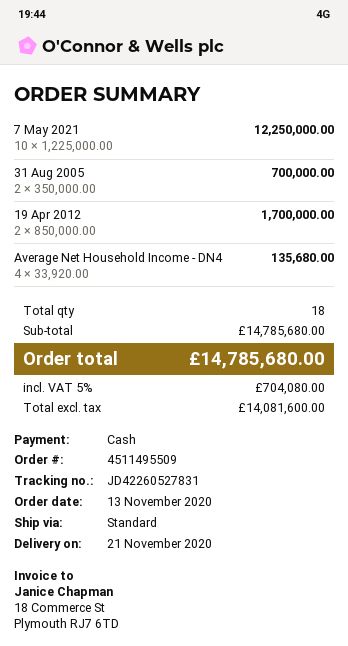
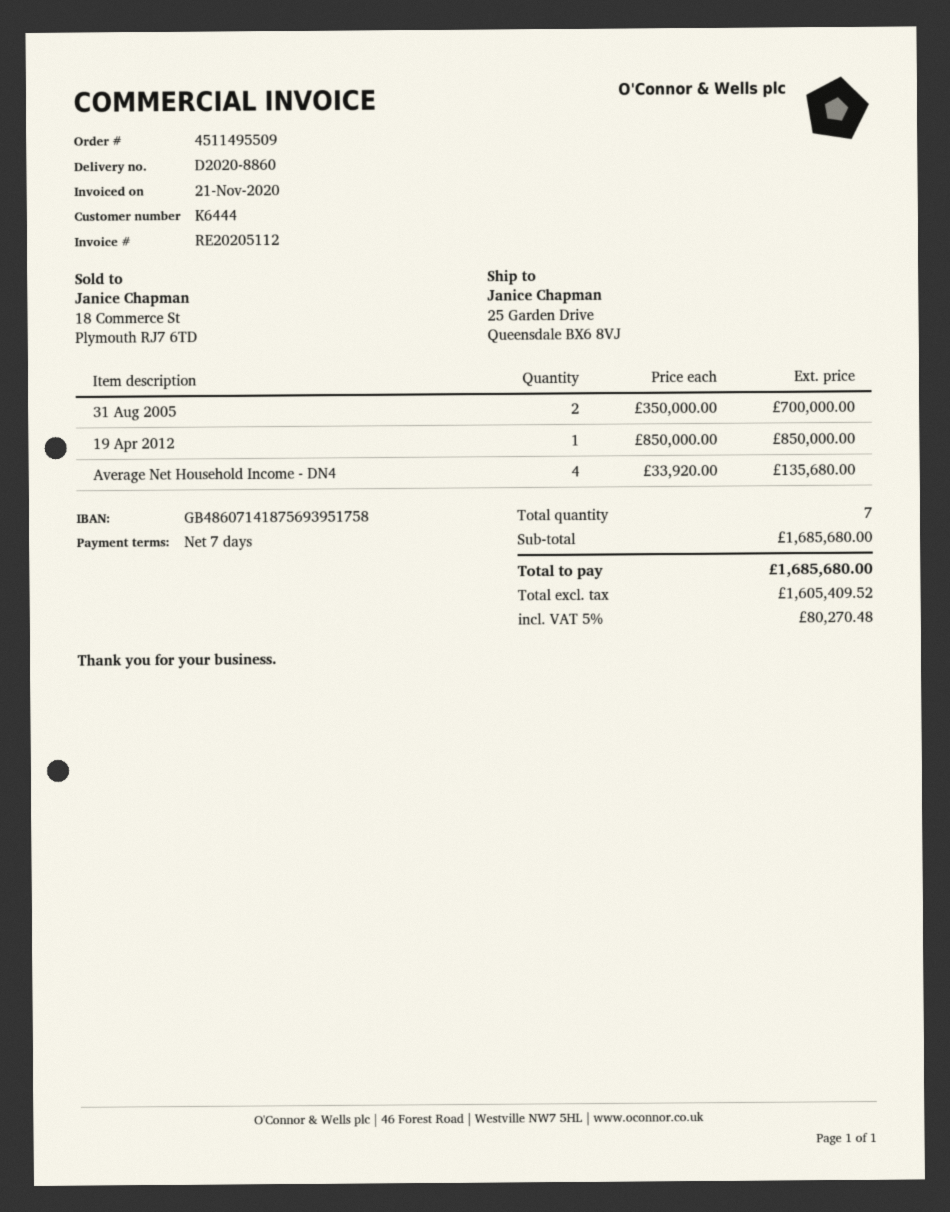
7 May 2021: 10 x 1225000.00 = 12250000.00 -> none
19 Apr 2012: 2 x 850000.00 = 1700000.00 -> 1 x 850000.00 = 850000.00
total quantity: 18 -> 7
subtotal: 14785680.00 -> 1685680.00
net: 14081600.00 -> 1605409.52
tax: 5% = 704080.00 -> 5% = 80270.48
total: 14785680.00 -> 1685680.00

